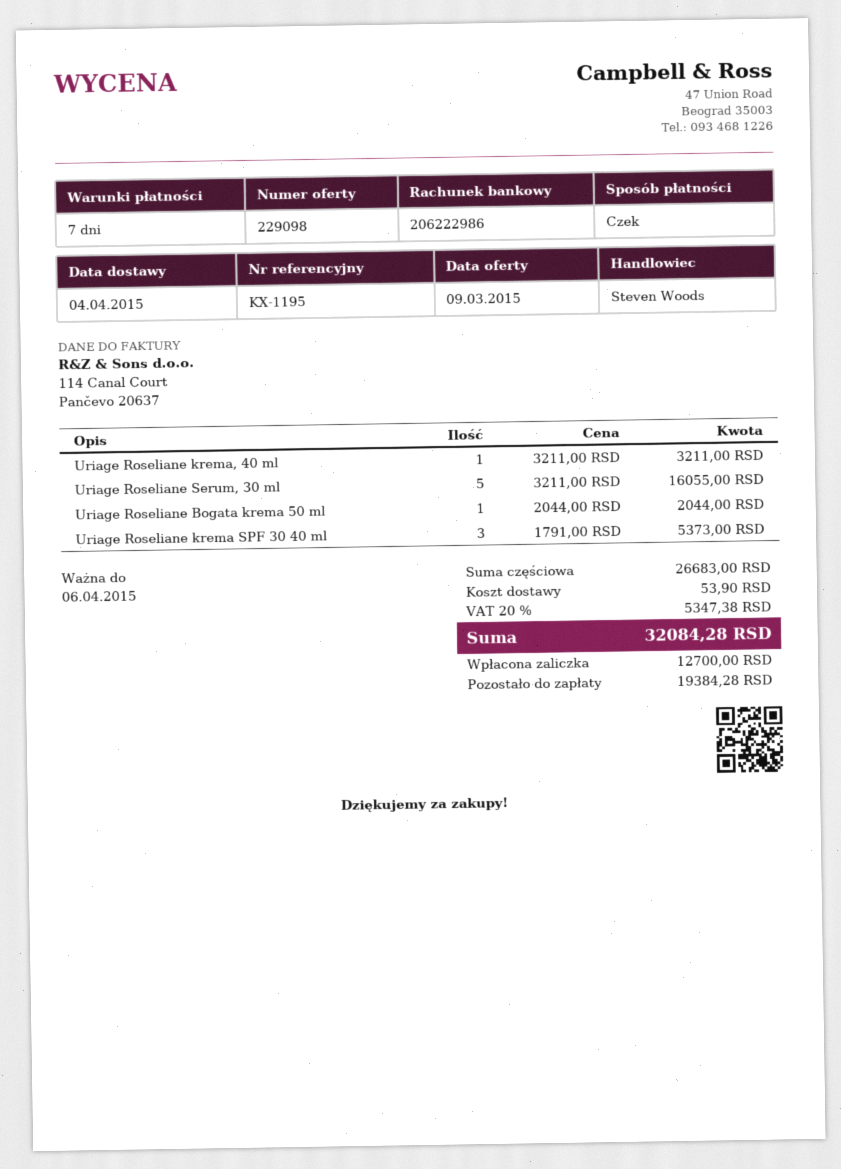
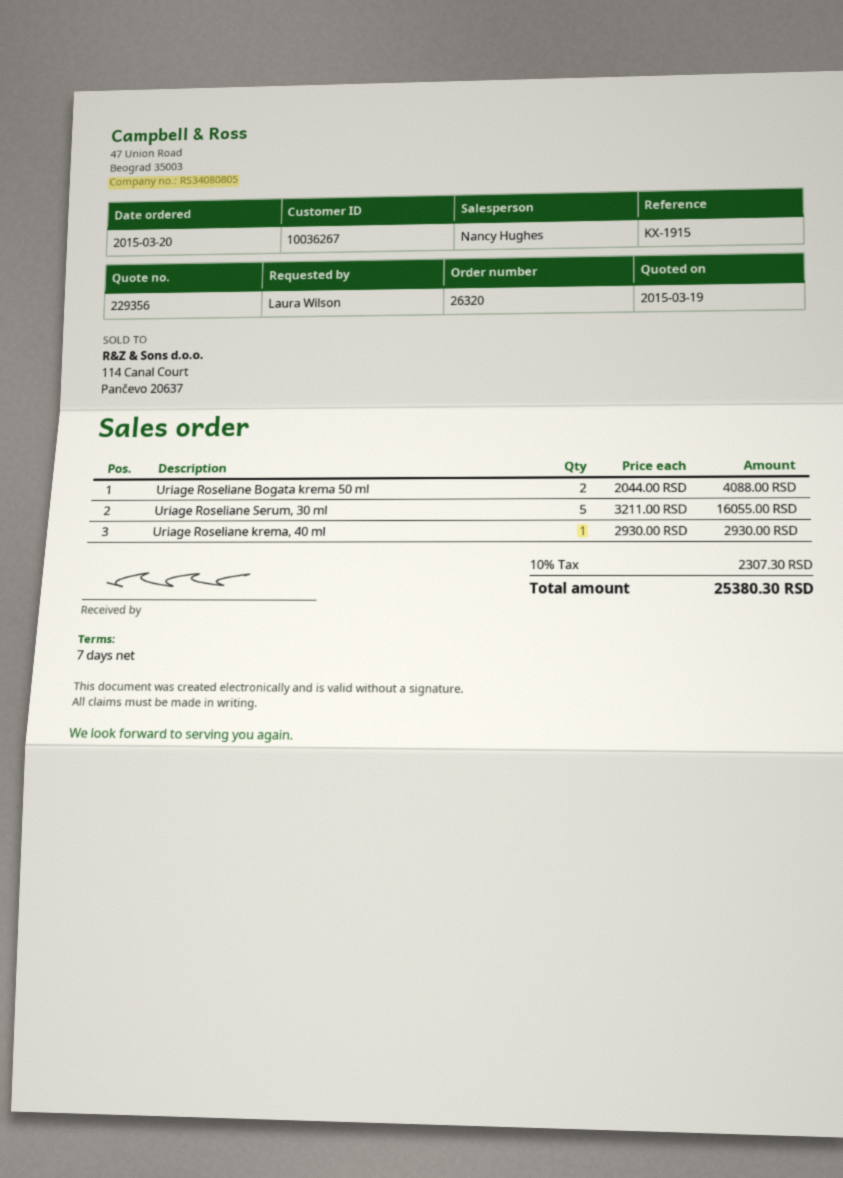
quote number: 229098 -> 229356
quote date: 2015-03-09 -> 2015-03-19
reference: KX-1195 -> KX-1915
sales rep: Steven Woods -> Nancy Hughes
Uriage Roseliane krema, 40 ml: 1 x 3211.00 = 3211.00 -> 1 x 2930.00 = 2930.00
Uriage Roseliane Bogata krema 50 ml: 1 x 2044.00 = 2044.00 -> 2 x 2044.00 = 4088.00
Uriage Roseliane krema SPF 30 40 ml: 3 x 1791.00 = 5373.00 -> none
shipping: 53.90 -> none
tax: 20% = 5347.38 -> 10% = 2307.30
total: 32084.28 -> 25380.30

